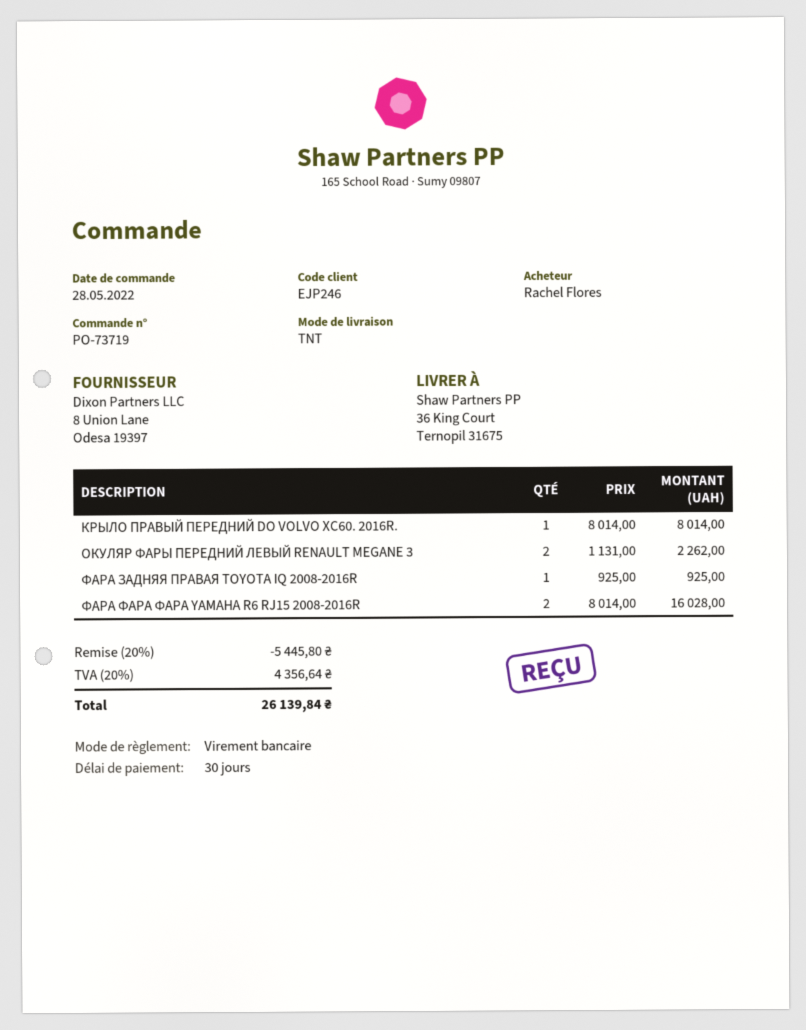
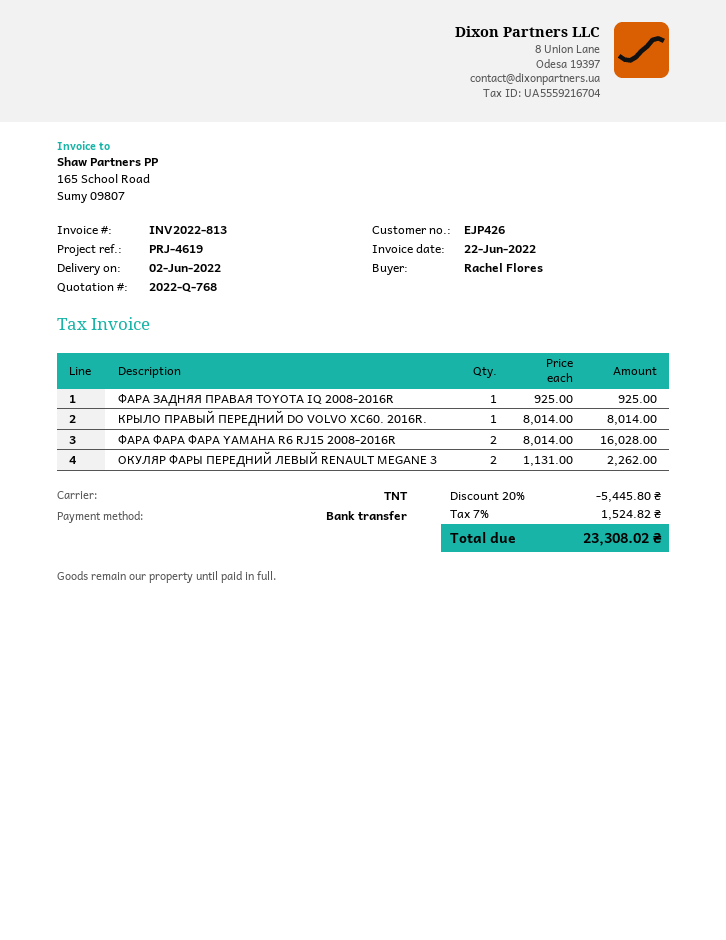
customer number: EJP246 -> EJP426
tax: 20% = 4356.64 -> 7% = 1524.82
total: 26139.84 -> 23308.02

